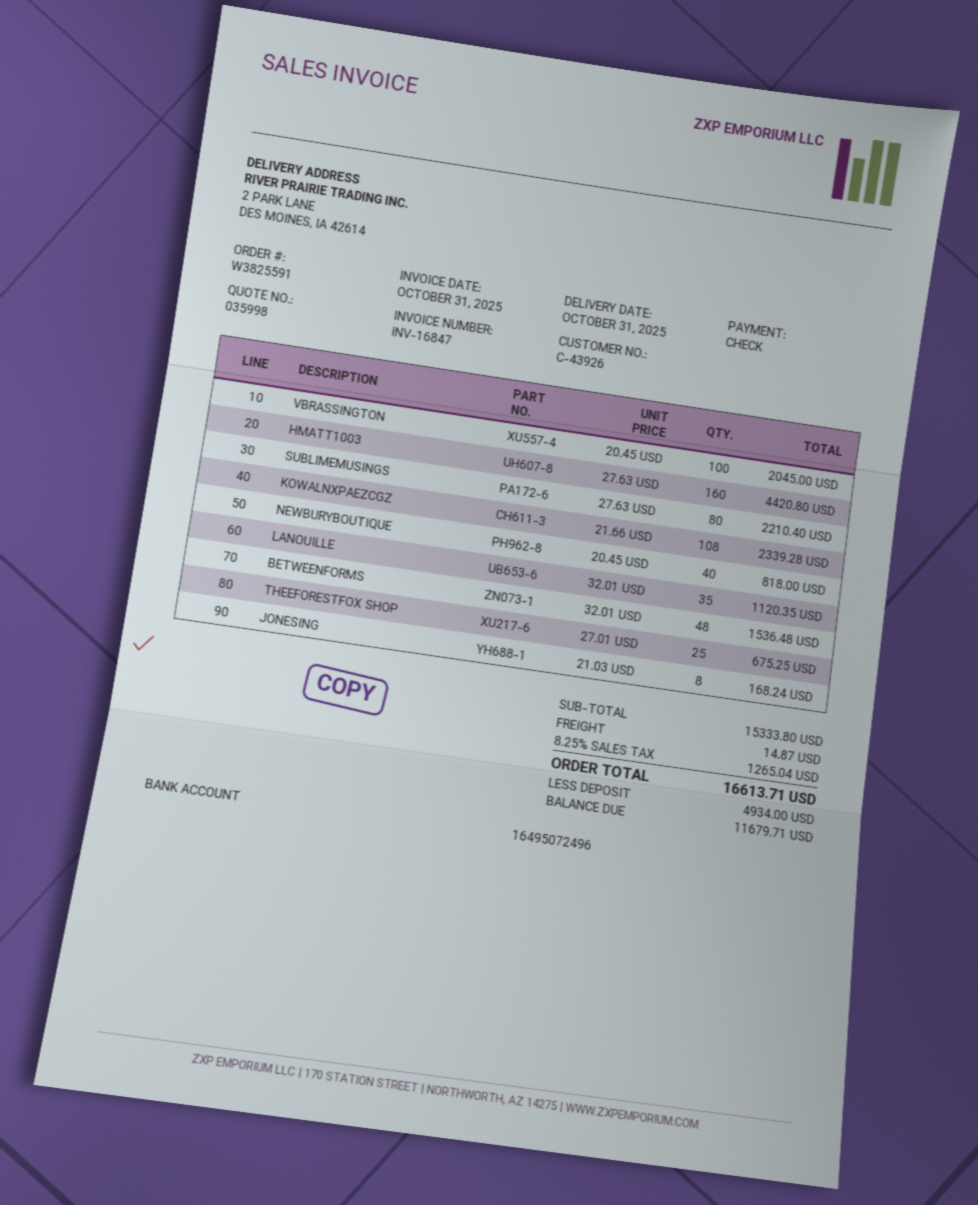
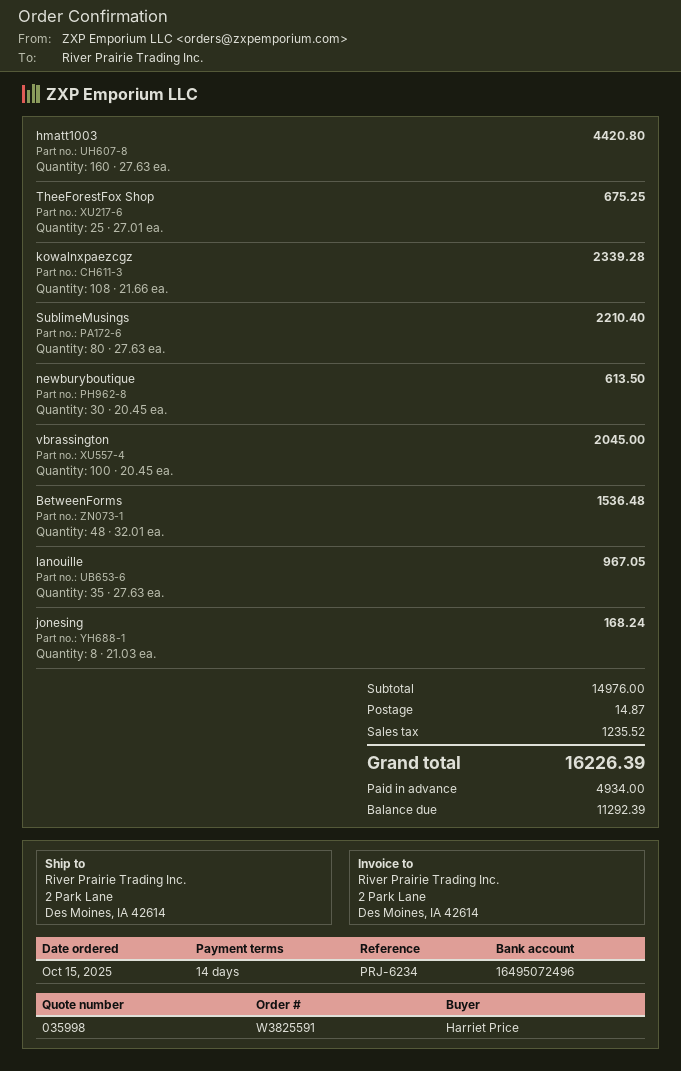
NEWBURYBOUTIQUE: 40 x 20.45 = 818.00 -> 30 x 20.45 = 613.50
LANOUILLE: 35 x 32.01 = 1120.35 -> 35 x 27.63 = 967.05
subtotal: 15333.80 -> 14976.00
tax: 1265.04 -> 1235.52
total: 16613.71 -> 16226.39
balance: 11679.71 -> 11292.39

